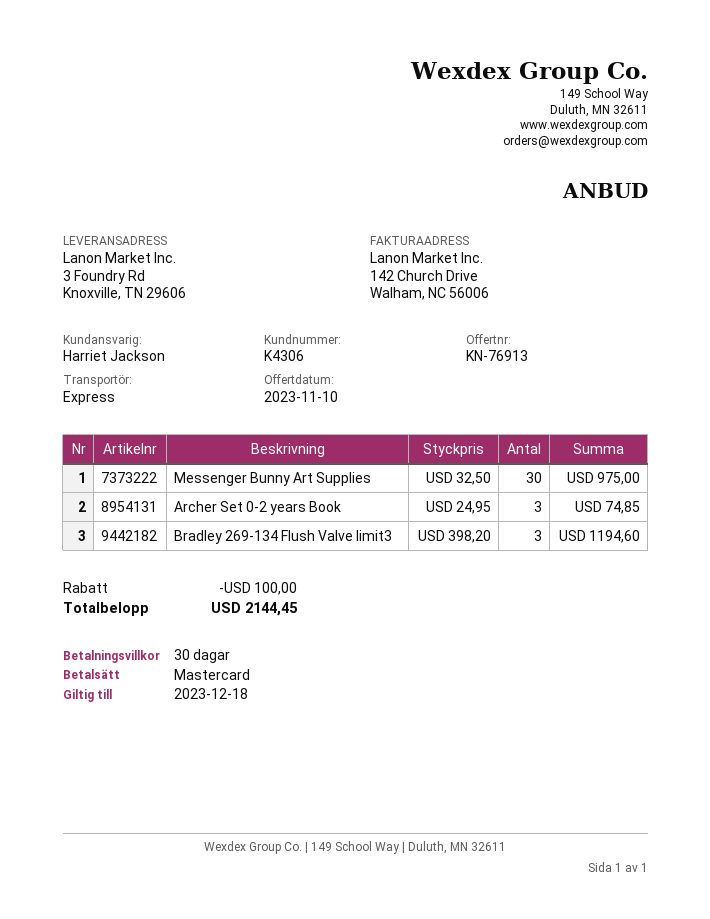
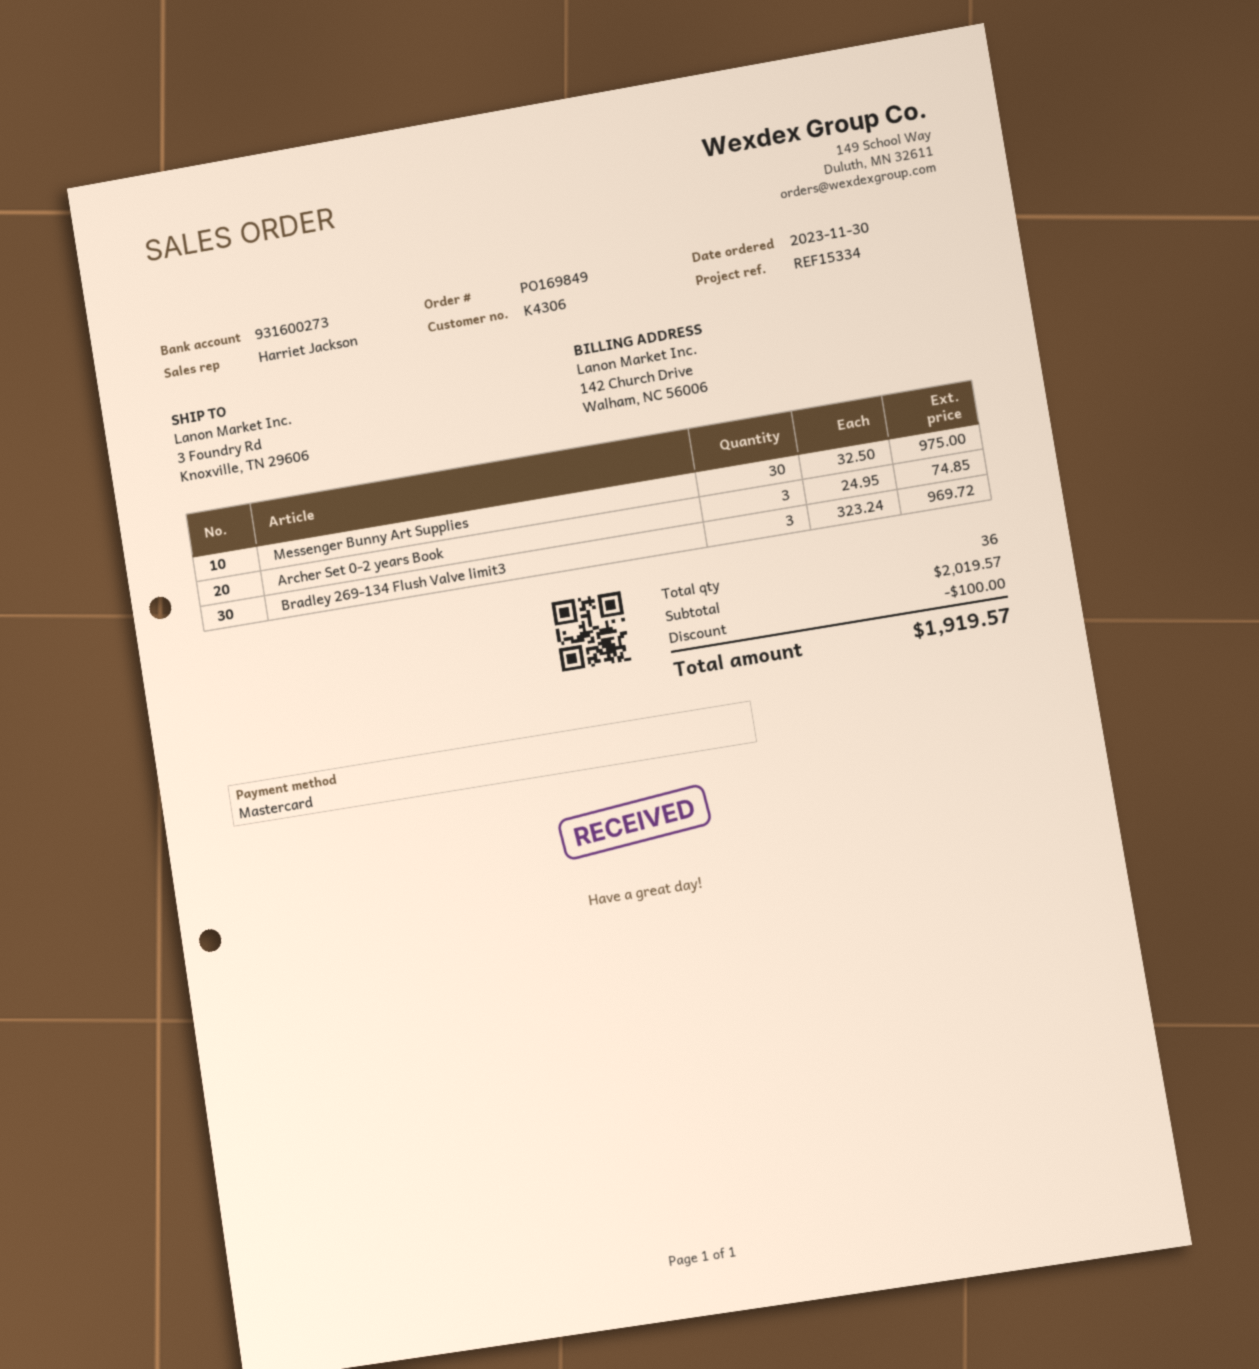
Bradley 269-134 Flush Valve limit3: 3 x 398.20 = 1194.60 -> 3 x 323.24 = 969.72
total: 2144.45 -> 1919.57

